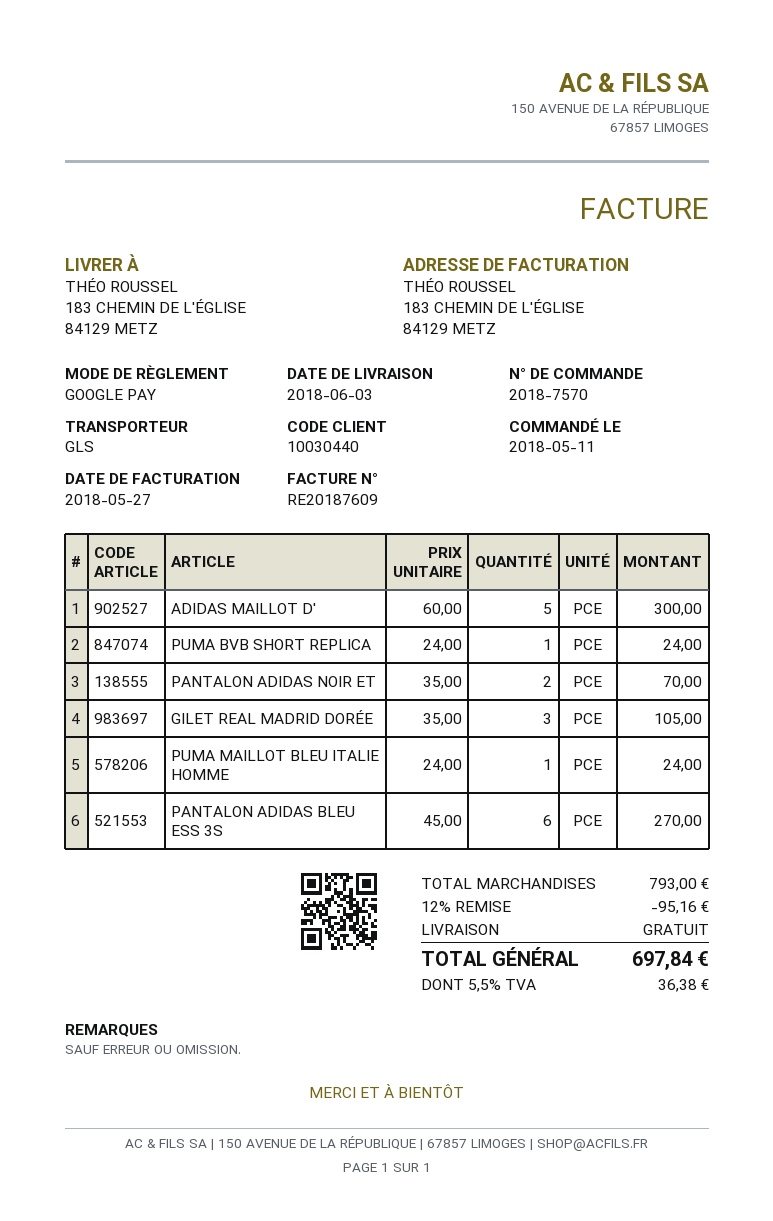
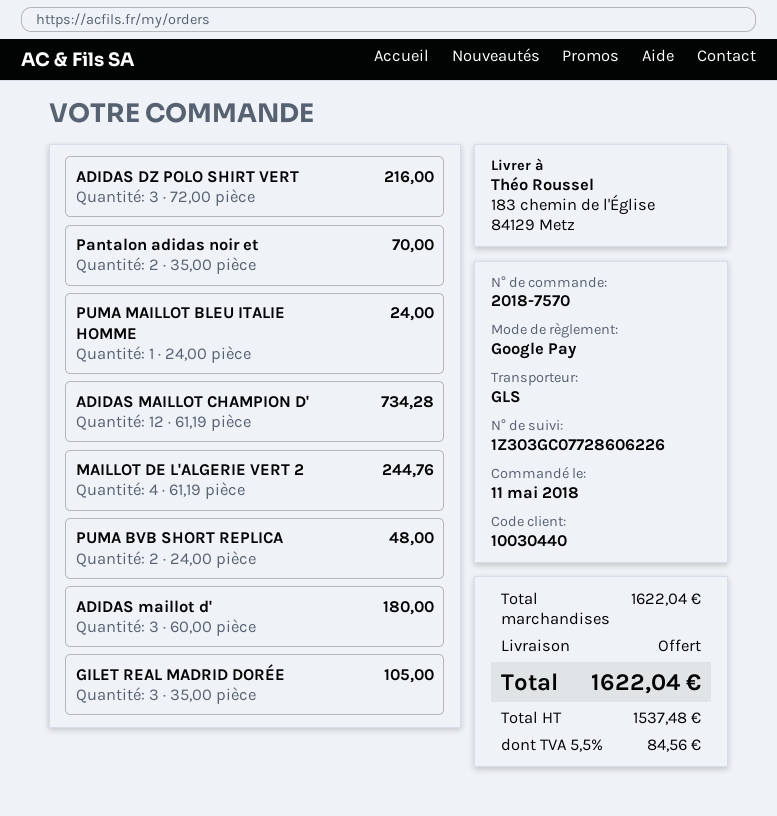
ADIDAS MAILLOT D': 5 x 60.00 = 300.00 -> 3 x 60.00 = 180.00
PUMA BVB SHORT REPLICA: 1 x 24.00 = 24.00 -> 2 x 24.00 = 48.00
PANTALON ADIDAS BLEU ESS 3S: 6 x 45.00 = 270.00 -> none
ADIDAS DZ POLO SHIRT VERT: none -> 3 x 72.00 = 216.00
ADIDAS MAILLOT CHAMPION D': none -> 12 x 61.19 = 734.28
MAILLOT DE L'ALGERIE VERT 2: none -> 4 x 61.19 = 244.76
subtotal: 793.00 -> 1622.04
discount: 12% = 95.16 -> none
tax: 5.5% = 36.38 -> 5.5% = 84.56
total: 697.84 -> 1622.04

